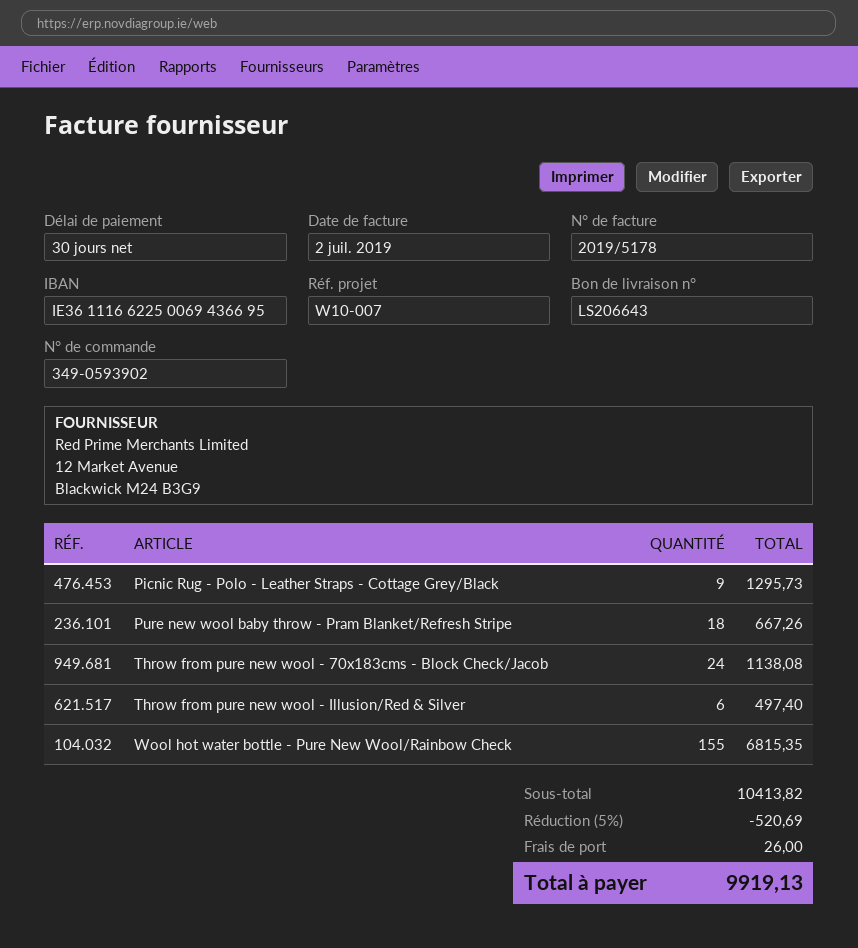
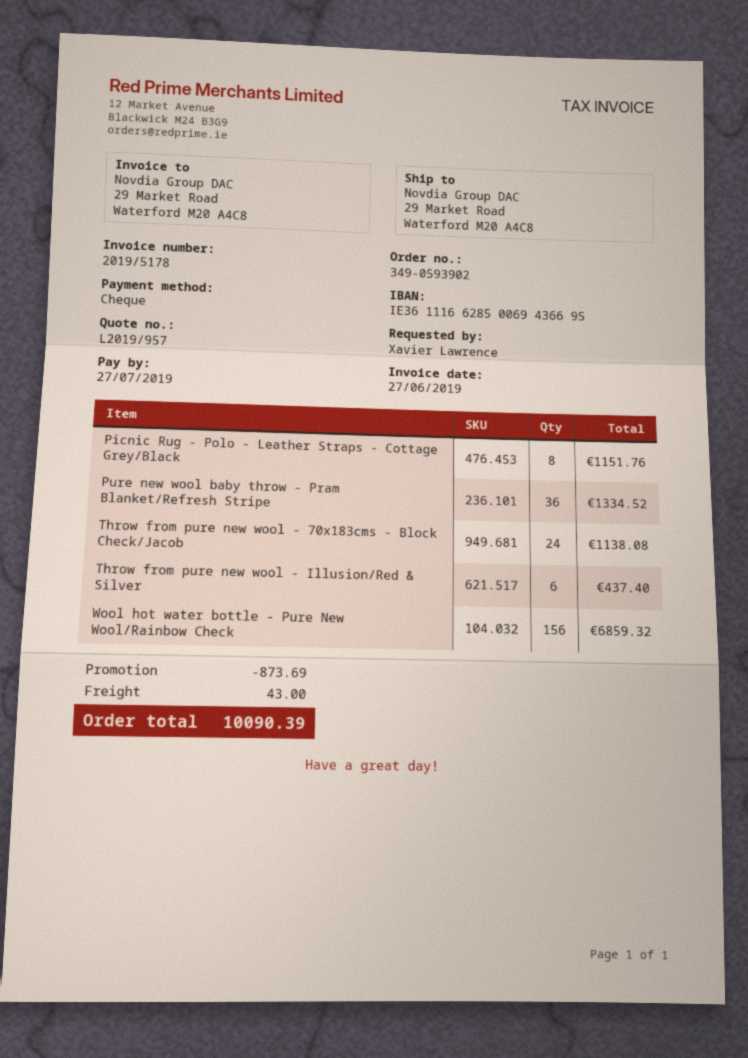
invoice date: 2019-07-02 -> 2019-06-27
bank account: IE36111662250069436695 -> IE36111662850069436695
Picnic Rug - Polo - Leather Straps - Cottage Grey/Black: 9 for 1295.73 -> 8 for 1151.76
Pure new wool baby throw - Pram Blanket/Refresh Stripe: 18 for 667.26 -> 36 for 1334.52
Throw from pure new wool - Illusion/Red & Silver: 6 for 497.40 -> 6 for 437.40
Wool hot water bottle - Pure New Wool/Rainbow Check: 155 for 6815.35 -> 156 for 6859.32
discount: 520.69 -> 873.69
shipping: 26.00 -> 43.00
total: 9919.13 -> 10090.39

